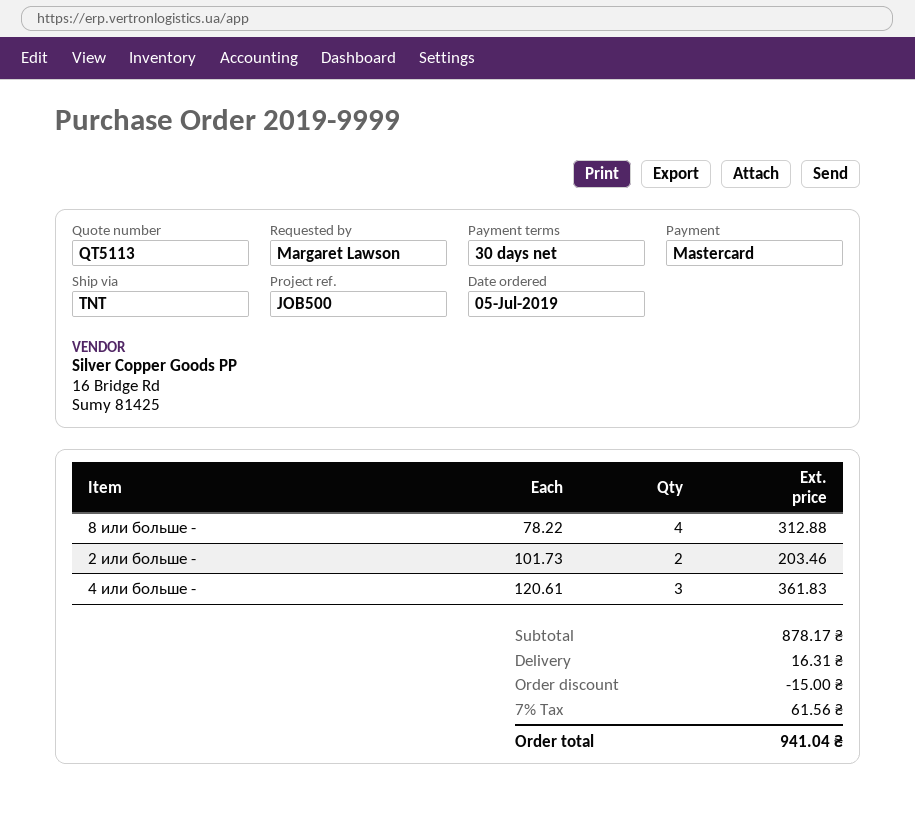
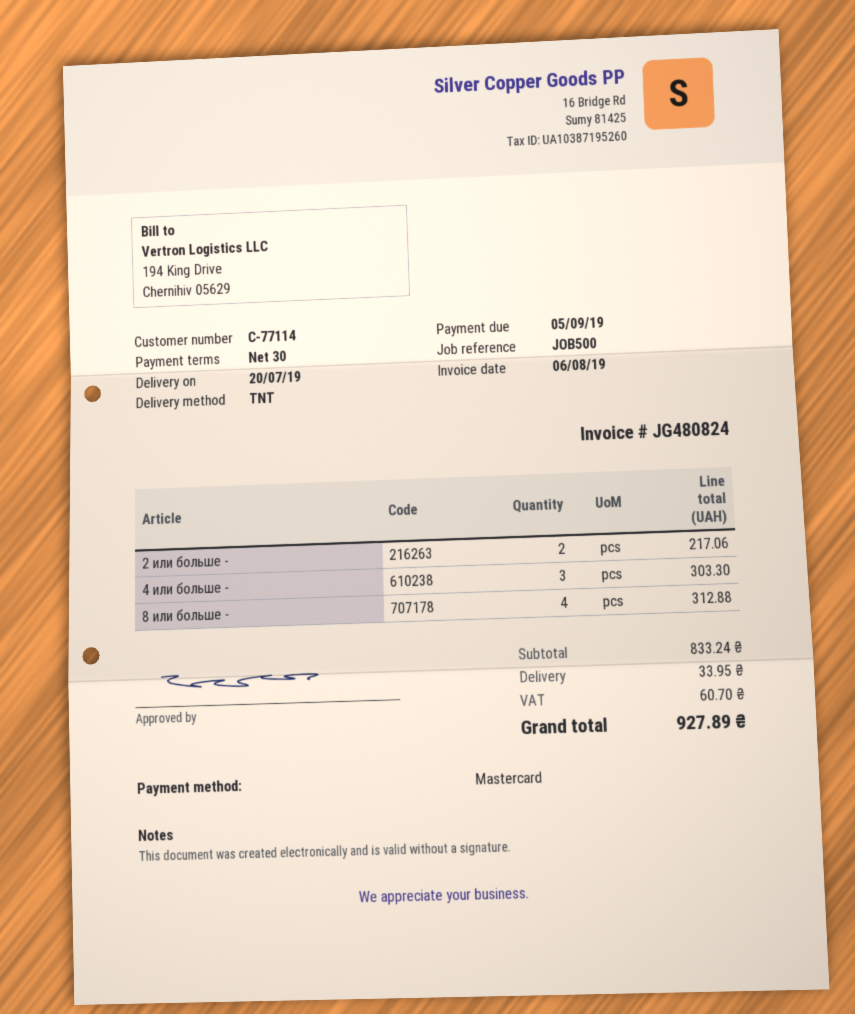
2 или больше -: 2 for 203.46 -> 2 for 217.06
4 или больше -: 3 for 361.83 -> 3 for 303.30
subtotal: 878.17 -> 833.24
discount: 15.00 -> none
shipping: 16.31 -> 33.95
tax: 61.56 -> 60.70
total: 941.04 -> 927.89

